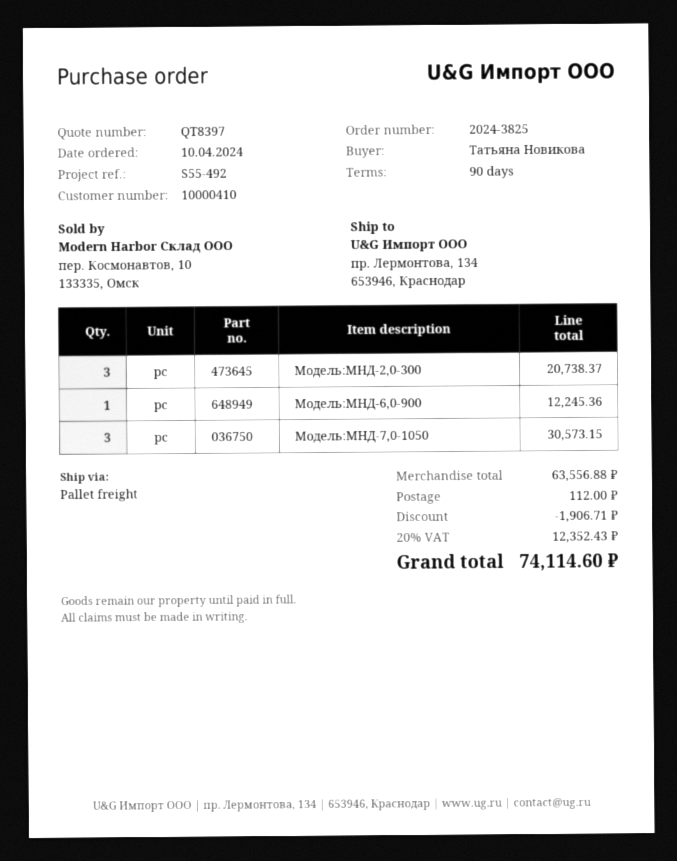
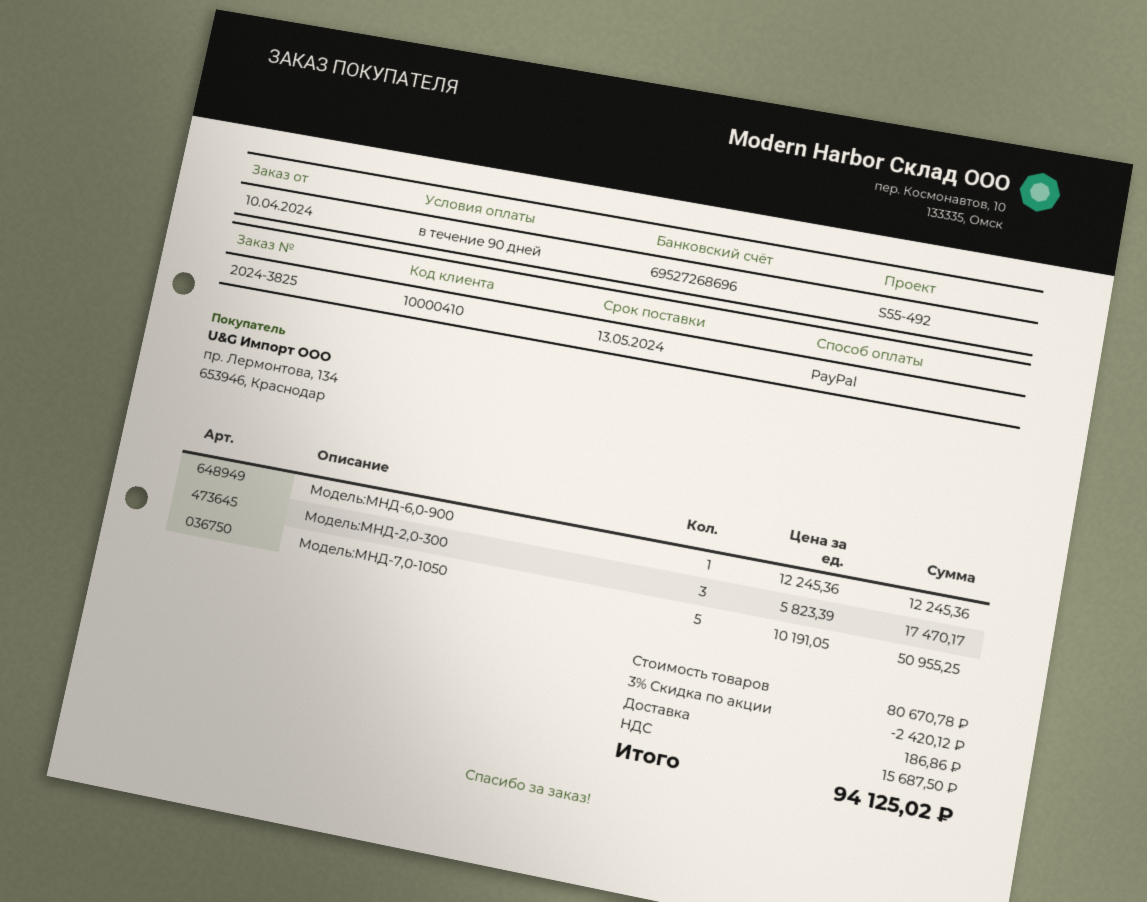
Модель:МНД-2,0-300: 3 for 20738.37 -> 3 for 17470.17
Модель:МНД-7,0-1050: 3 for 30573.15 -> 5 for 50955.25
subtotal: 63556.88 -> 80670.78
discount: 1906.71 -> 2420.12
shipping: 112.00 -> 186.86
tax: 12352.43 -> 15687.50
total: 74114.60 -> 94125.02

